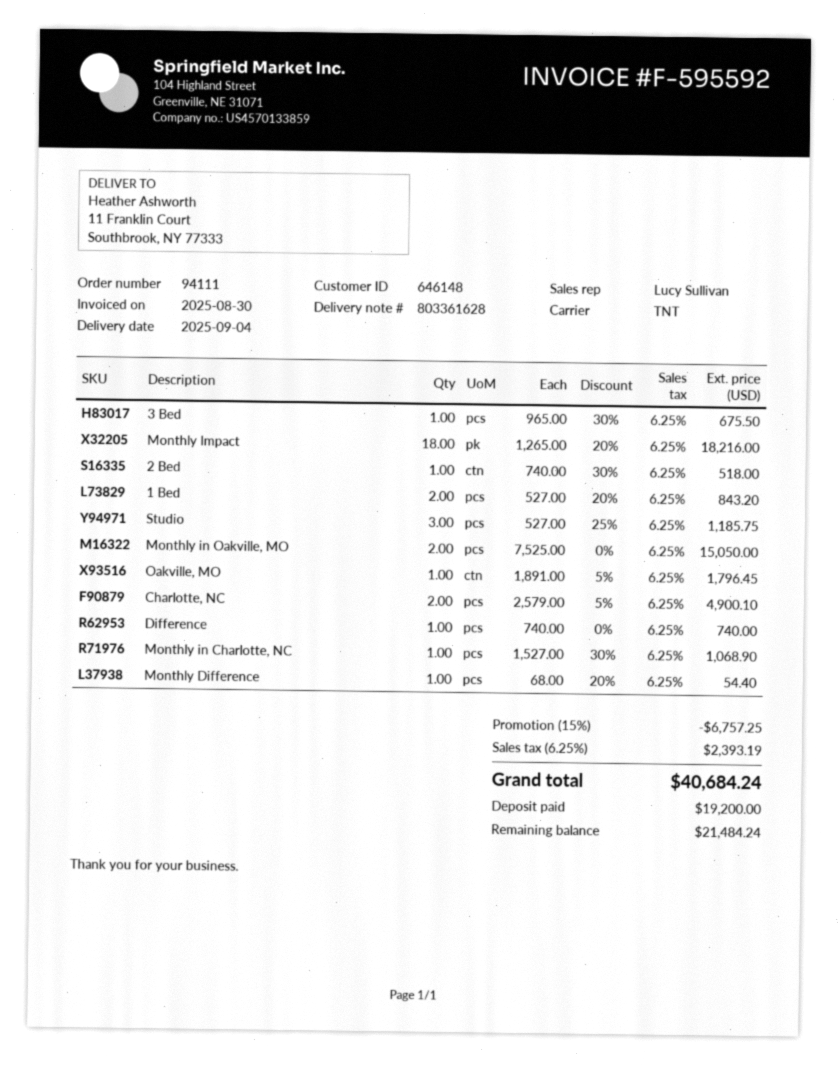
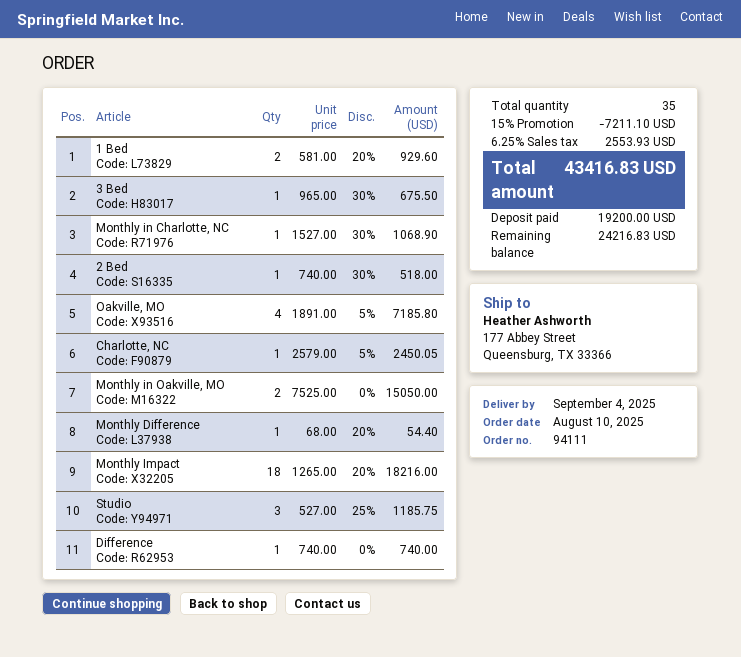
ship to: 11 Franklin Court, Southbrook, NY 77333 -> 177 Abbey Street, Queensburg, TX 33366
1 Bed: 2 x 527.00 - 20% = 843.20 -> 2 x 581.00 - 20% = 929.60
Oakville, MO: 1 x 1891.00 - 5% = 1796.45 -> 4 x 1891.00 - 5% = 7185.80
Charlotte, NC: 2 x 2579.00 - 5% = 4900.10 -> 1 x 2579.00 - 5% = 2450.05
discount: 15% = 6757.25 -> 15% = 7211.10
tax: 6.25% = 2393.19 -> 6.25% = 2553.93
total: 40684.24 -> 43416.83
balance: 21484.24 -> 24216.83

